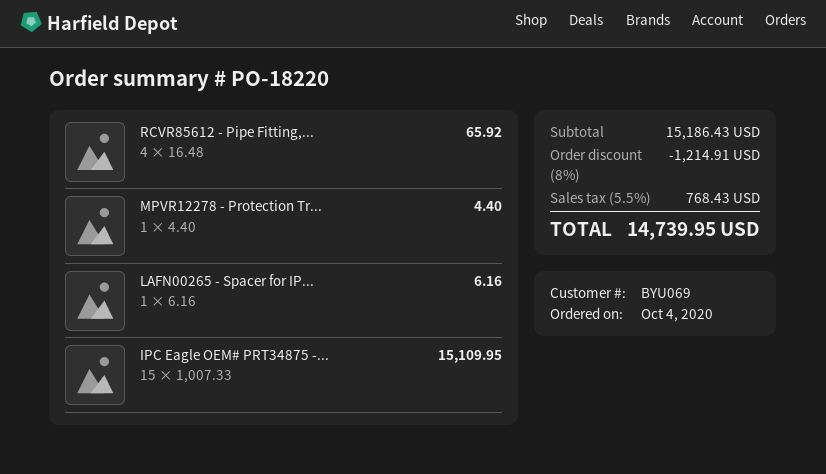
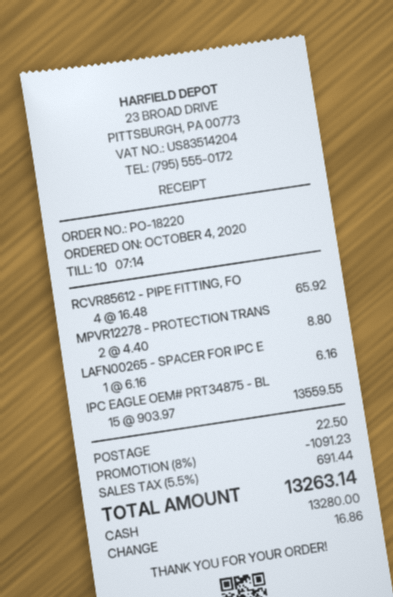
MPVR12278 - Protection Tr...: 1 x 4.40 = 4.40 -> 2 x 4.40 = 8.80
IPC Eagle OEM# PRT34875 -...: 15 x 1007.33 = 15109.95 -> 15 x 903.97 = 13559.55
discount: 8% = 1214.91 -> 8% = 1091.23
shipping: none -> 22.50
tax: 5.5% = 768.43 -> 5.5% = 691.44
total: 14739.95 -> 13263.14

